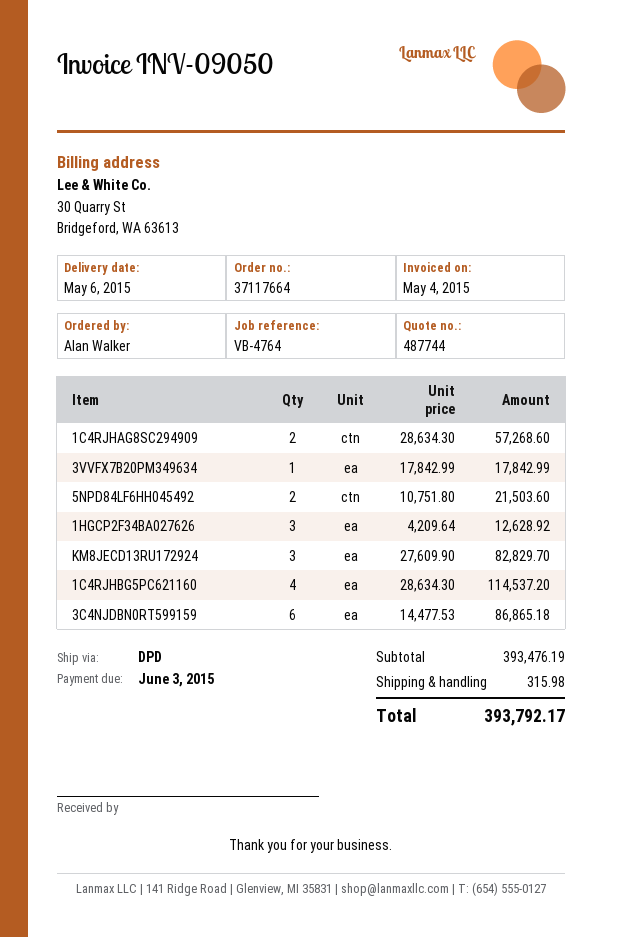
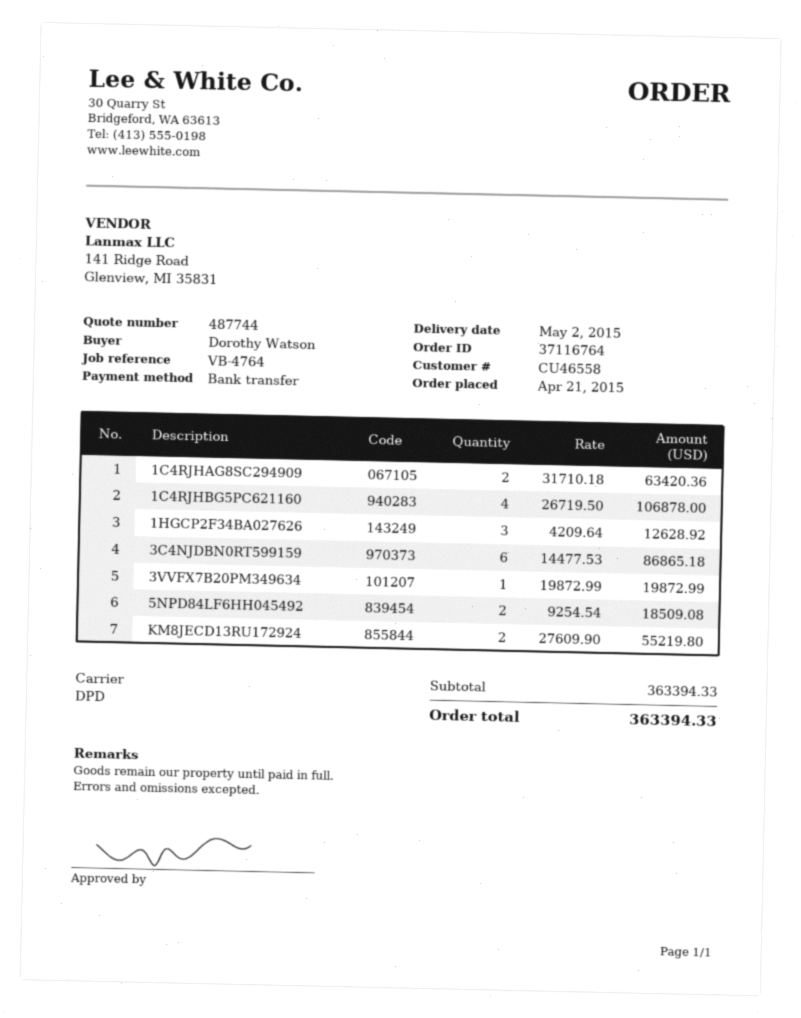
order number: 37117664 -> 37116764
delivery date: 2015-05-06 -> 2015-05-02
ordered by: Alan Walker -> Dorothy Watson
1C4RJHAG8SC294909: 2 x 28634.30 = 57268.60 -> 2 x 31710.18 = 63420.36
3VVFX7B20PM349634: 1 x 17842.99 = 17842.99 -> 1 x 19872.99 = 19872.99
5NPD84LF6HH045492: 2 x 10751.80 = 21503.60 -> 2 x 9254.54 = 18509.08
KM8JECD13RU172924: 3 x 27609.90 = 82829.70 -> 2 x 27609.90 = 55219.80
1C4RJHBG5PC621160: 4 x 28634.30 = 114537.20 -> 4 x 26719.50 = 106878.00
subtotal: 393476.19 -> 363394.33
shipping: 315.98 -> none
total: 393792.17 -> 363394.33

